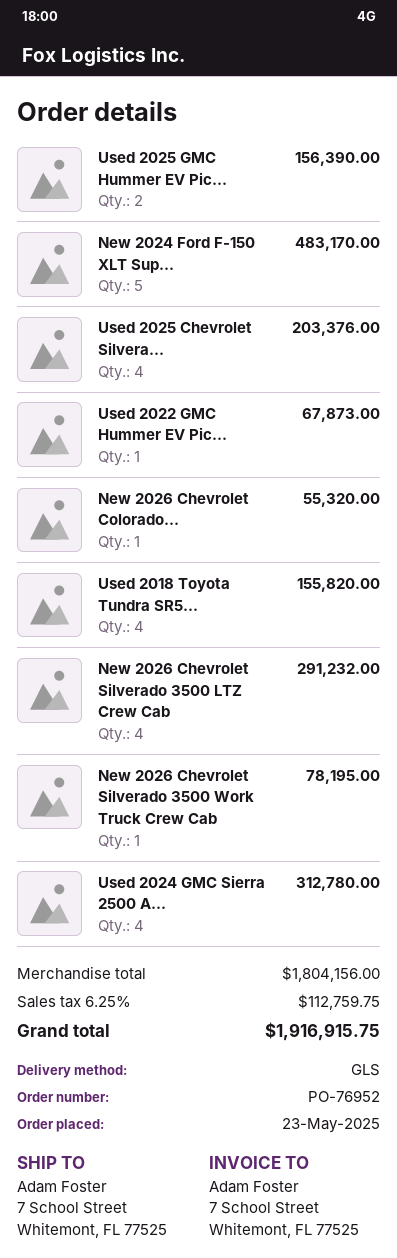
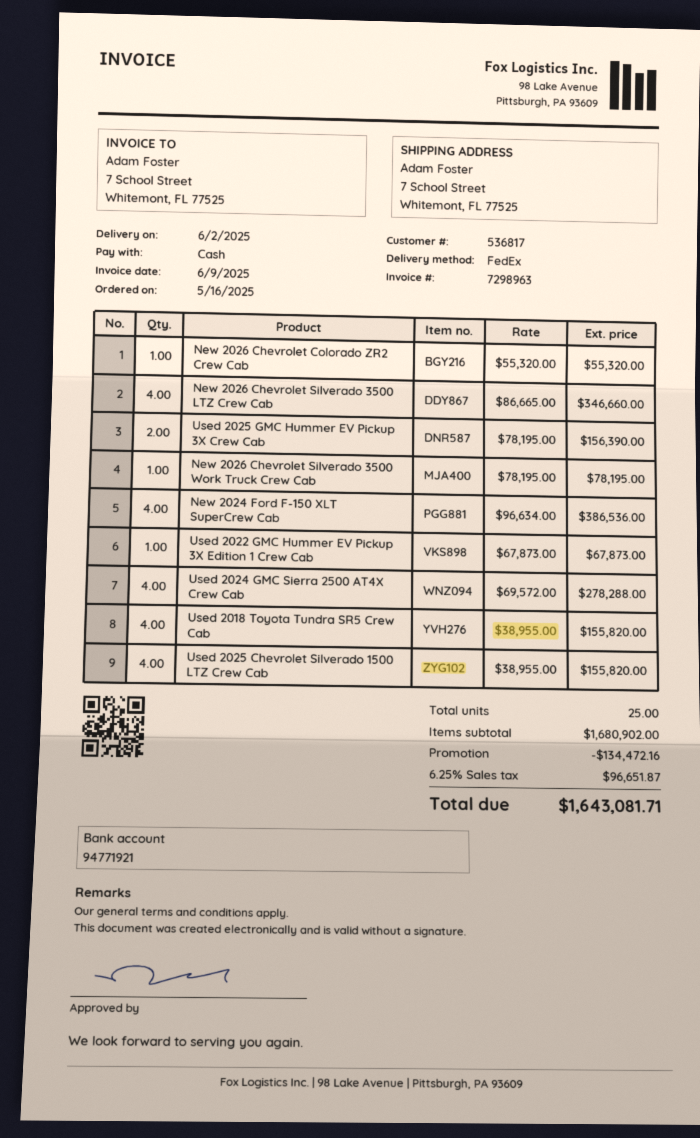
order date: 2025-05-23 -> 2025-05-16
shipping method: GLS -> FedEx
New 2024 Ford F-150 XLT Sup...: 5 for 483170.00 -> 4 for 386536.00
Used 2025 Chevrolet Silvera...: 4 for 203376.00 -> 4 for 155820.00
New 2026 Chevrolet Silverado 3500 LTZ Crew Cab: 4 for 291232.00 -> 4 for 346660.00
Used 2024 GMC Sierra 2500 A...: 4 for 312780.00 -> 4 for 278288.00
subtotal: 1804156.00 -> 1680902.00
discount: none -> 134472.16
tax: 6.25% = 112759.75 -> 6.25% = 96651.87
total: 1916915.75 -> 1643081.71

